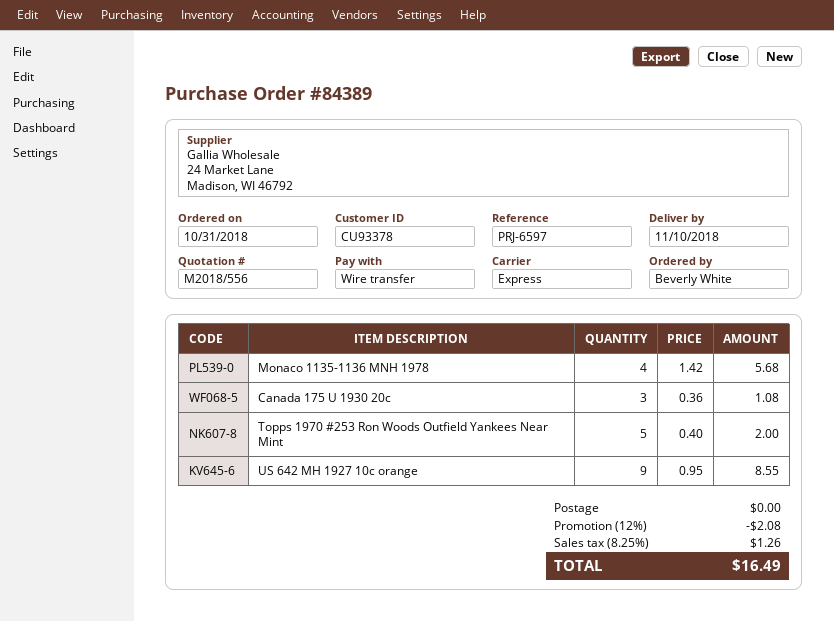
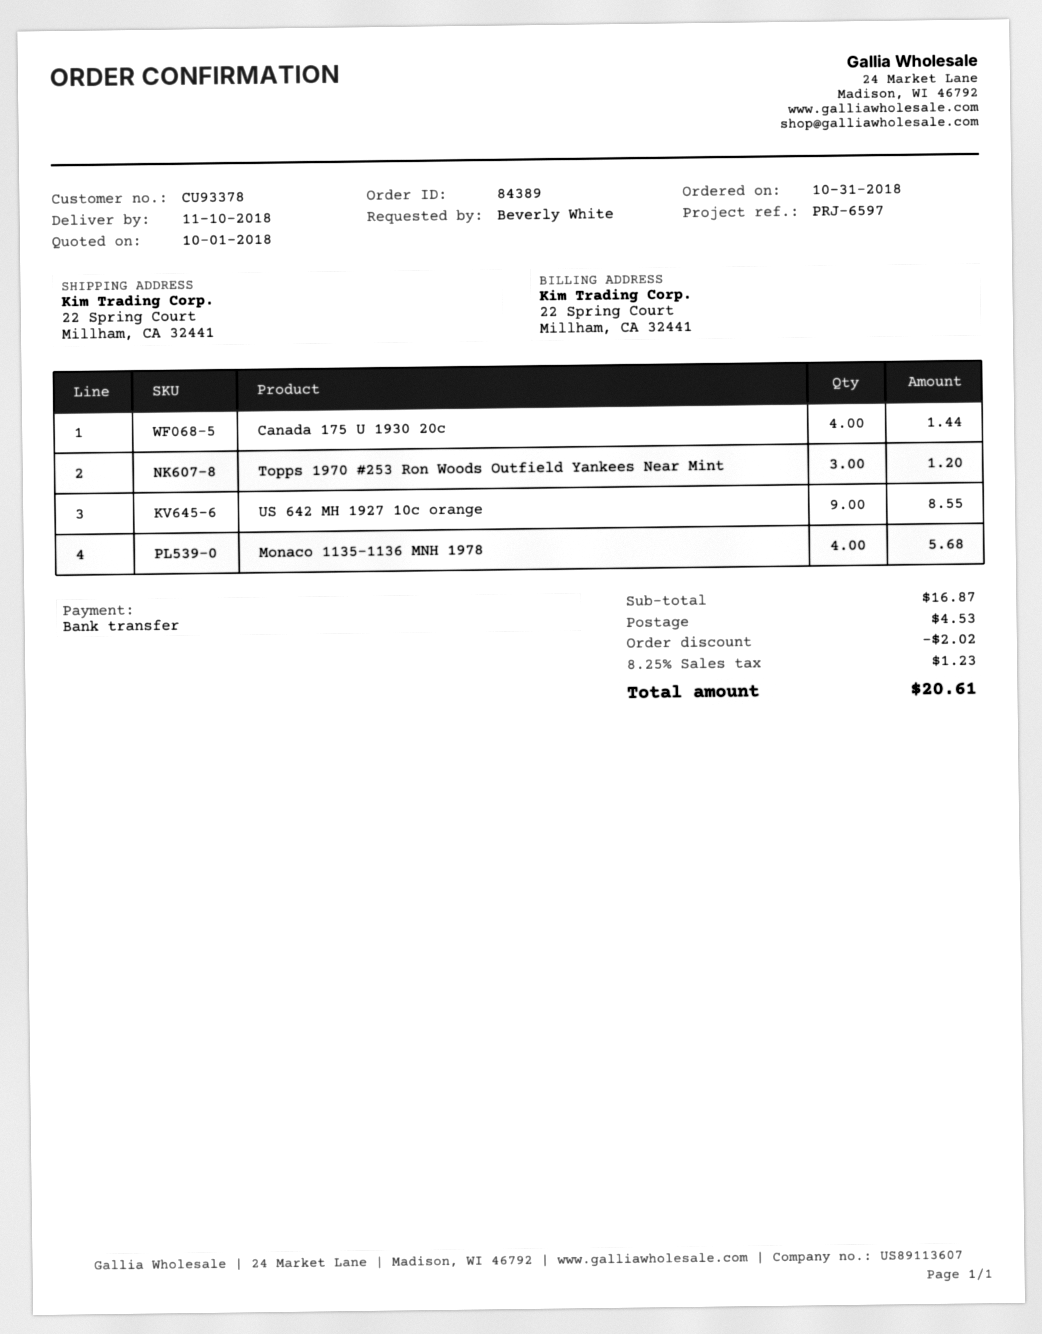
Canada 175 U 1930 20c: 3 for 1.08 -> 4 for 1.44
Topps 1970 #253 Ron Woods Outfield Yankees Near Mint: 5 for 2.00 -> 3 for 1.20
discount: 2.08 -> 2.02
shipping: 0.00 -> 4.53
tax: 8.25% = 1.26 -> 8.25% = 1.23
total: 16.49 -> 20.61

